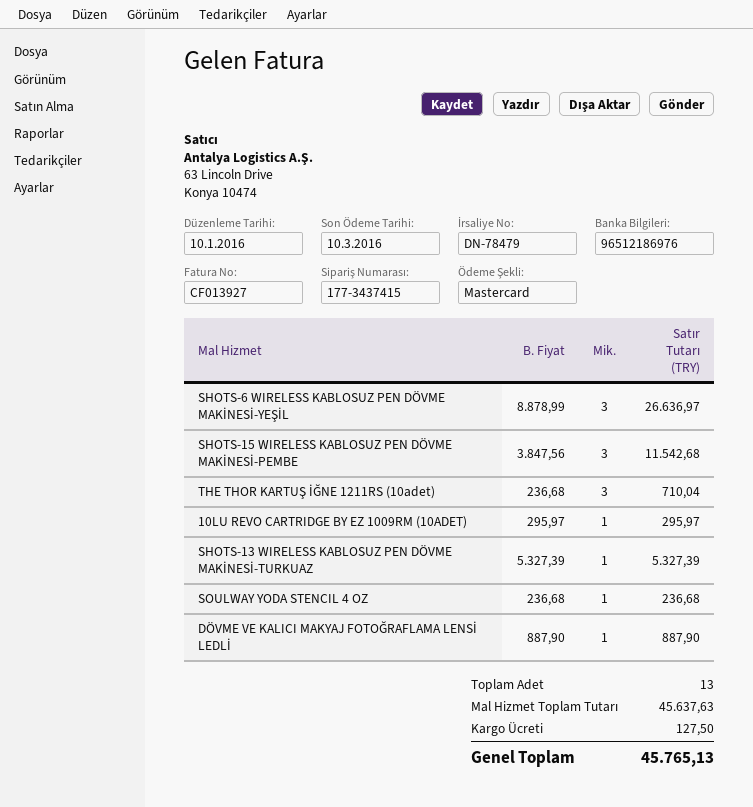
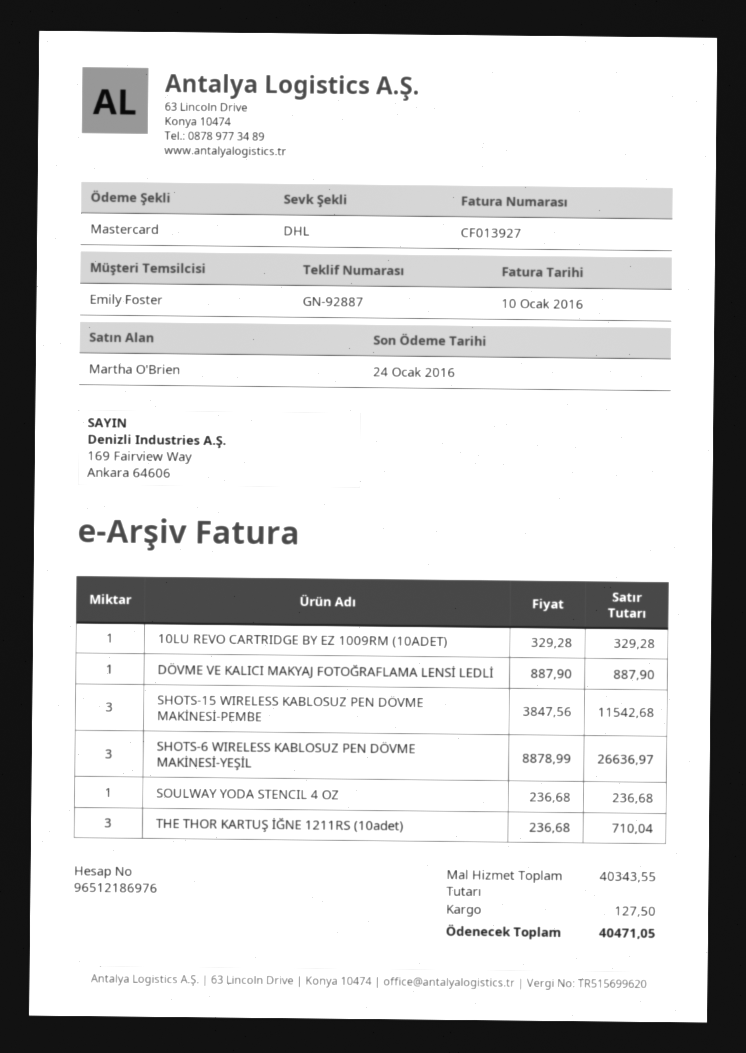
due date: 2016-03-10 -> 2016-01-24
10LU REVO CARTRIDGE BY EZ 1009RM (10ADET): 1 x 295.97 = 295.97 -> 1 x 329.28 = 329.28
SHOTS-13 WIRELESS KABLOSUZ PEN DÖVME MAKİNESİ-TURKUAZ: 1 x 5327.39 = 5327.39 -> none
subtotal: 45637.63 -> 40343.55
total: 45765.13 -> 40471.05

